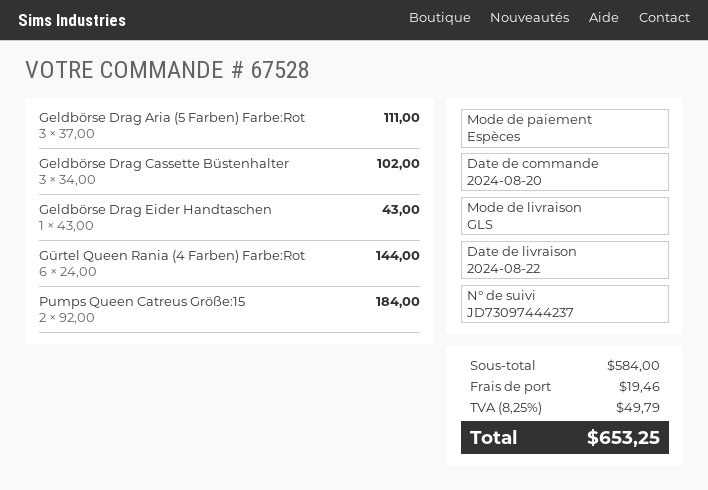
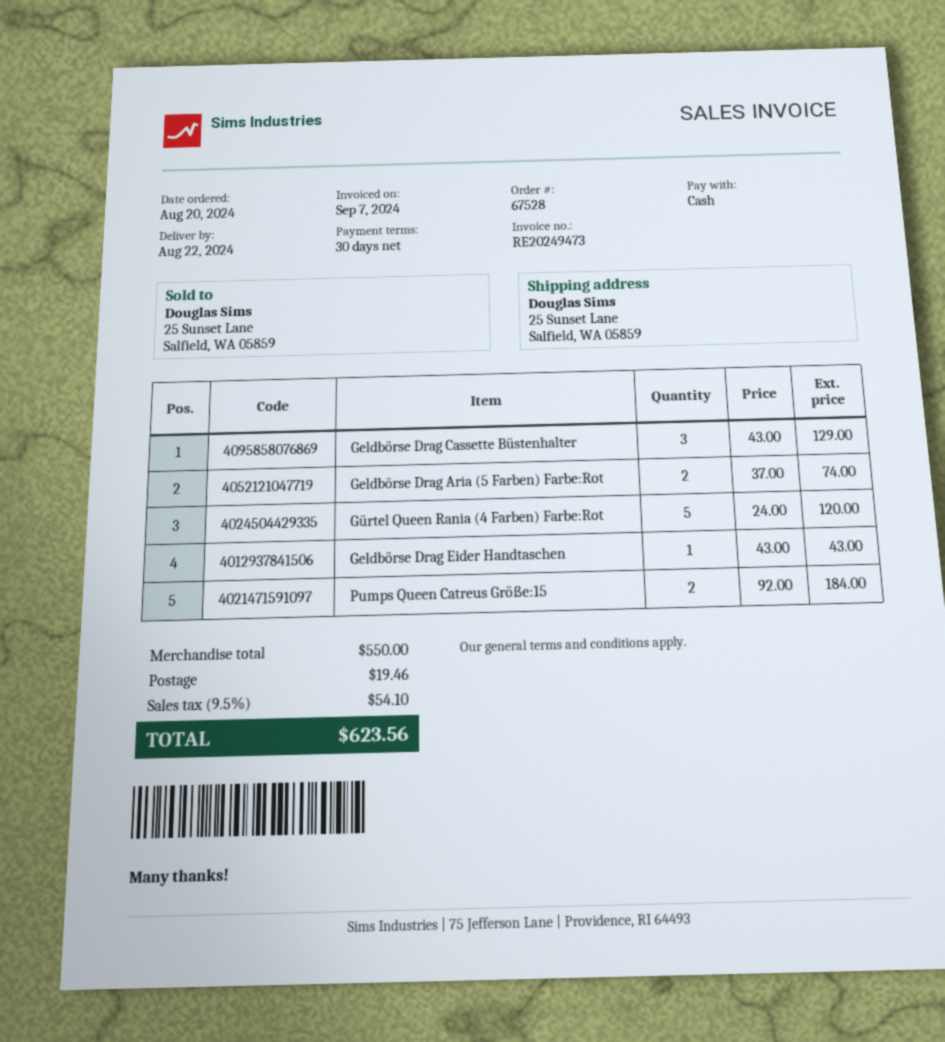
Geldbörse Drag Aria (5 Farben) Farbe:Rot: 3 x 37.00 = 111.00 -> 2 x 37.00 = 74.00
Geldbörse Drag Cassette Büstenhalter: 3 x 34.00 = 102.00 -> 3 x 43.00 = 129.00
Gürtel Queen Rania (4 Farben) Farbe:Rot: 6 x 24.00 = 144.00 -> 5 x 24.00 = 120.00
subtotal: 584.00 -> 550.00
tax: 8.25% = 49.79 -> 9.5% = 54.10
total: 653.25 -> 623.56

